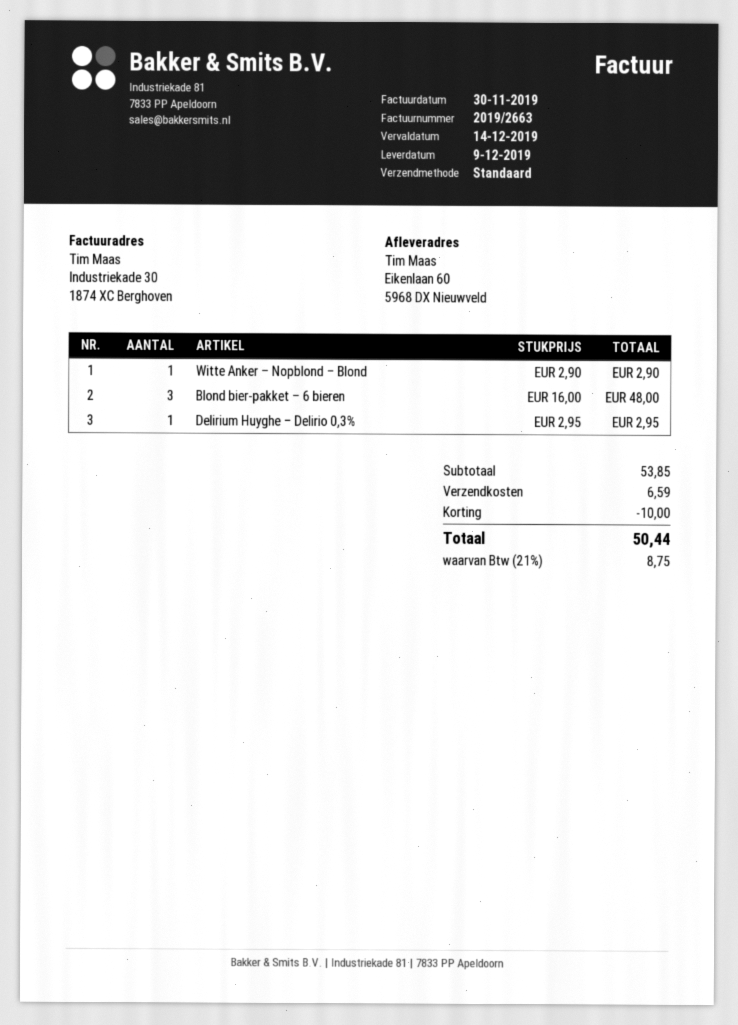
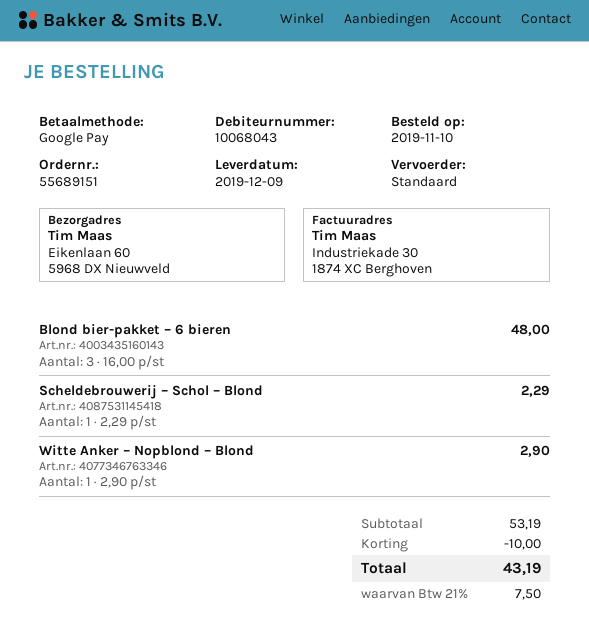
Delirium Huyghe – Delirio 0,3%: 1 x 2.95 = 2.95 -> none
Scheldebrouwerij – Schol – Blond: none -> 1 x 2.29 = 2.29
subtotal: 53.85 -> 53.19
shipping: 6.59 -> none
tax: 21% = 8.75 -> 21% = 7.50
total: 50.44 -> 43.19

